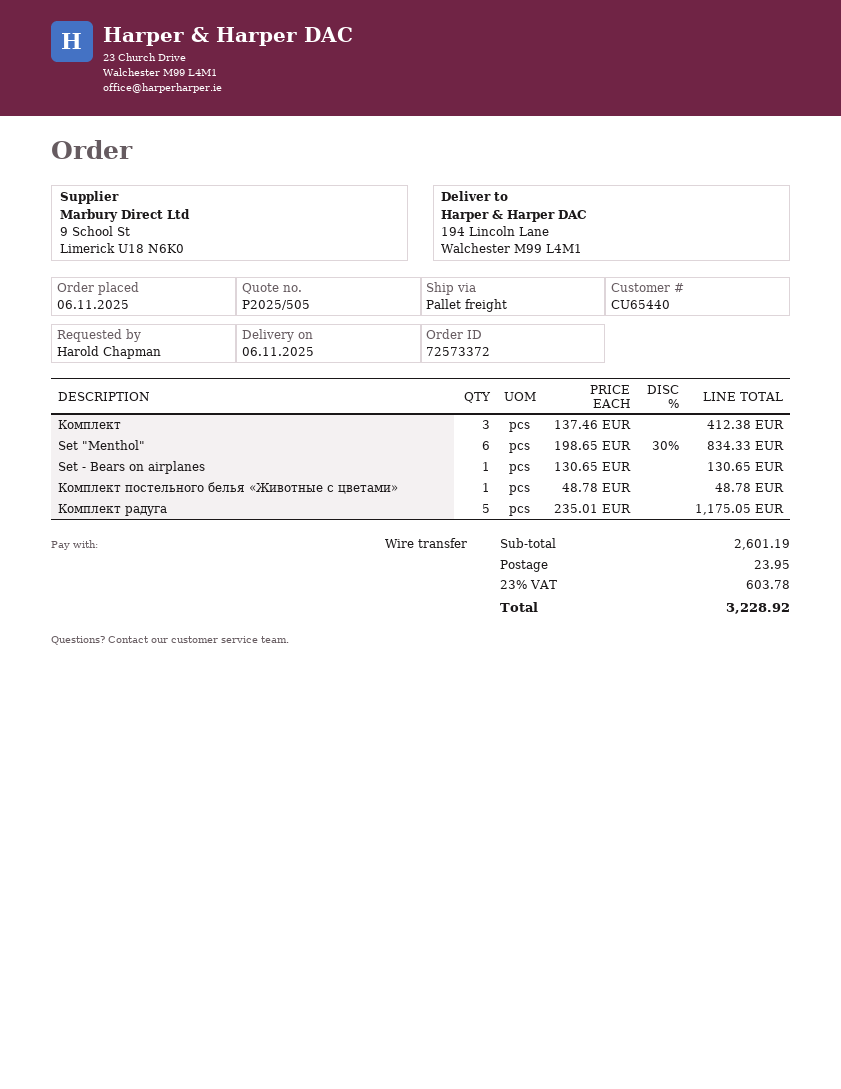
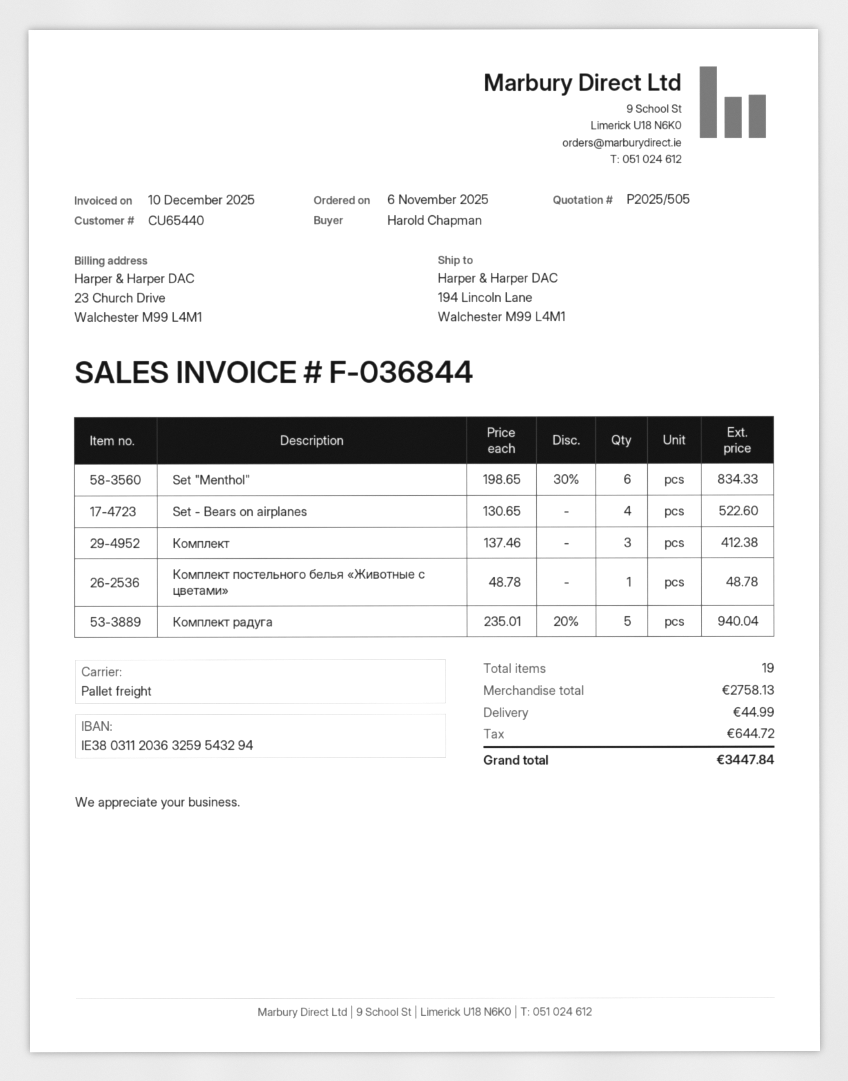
Set - Bears on airplanes: 1 x 130.65 = 130.65 -> 4 x 130.65 = 522.60
Комплект радуга: 5 x 235.01 = 1175.05 -> 5 x 235.01 - 20% = 940.04
subtotal: 2601.19 -> 2758.13
shipping: 23.95 -> 44.99
tax: 603.78 -> 644.72
total: 3228.92 -> 3447.84

